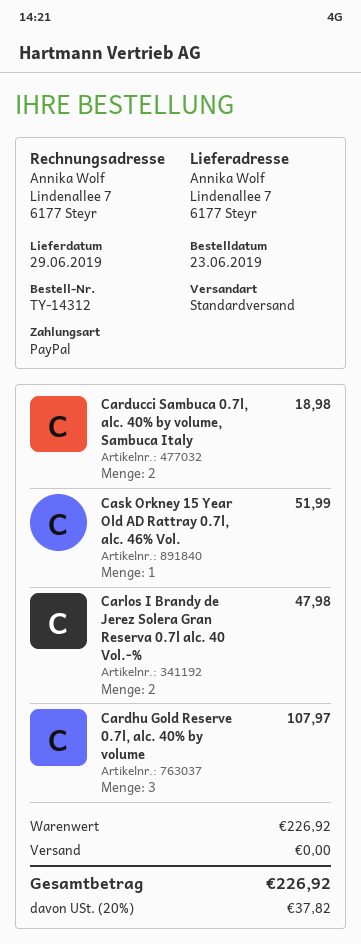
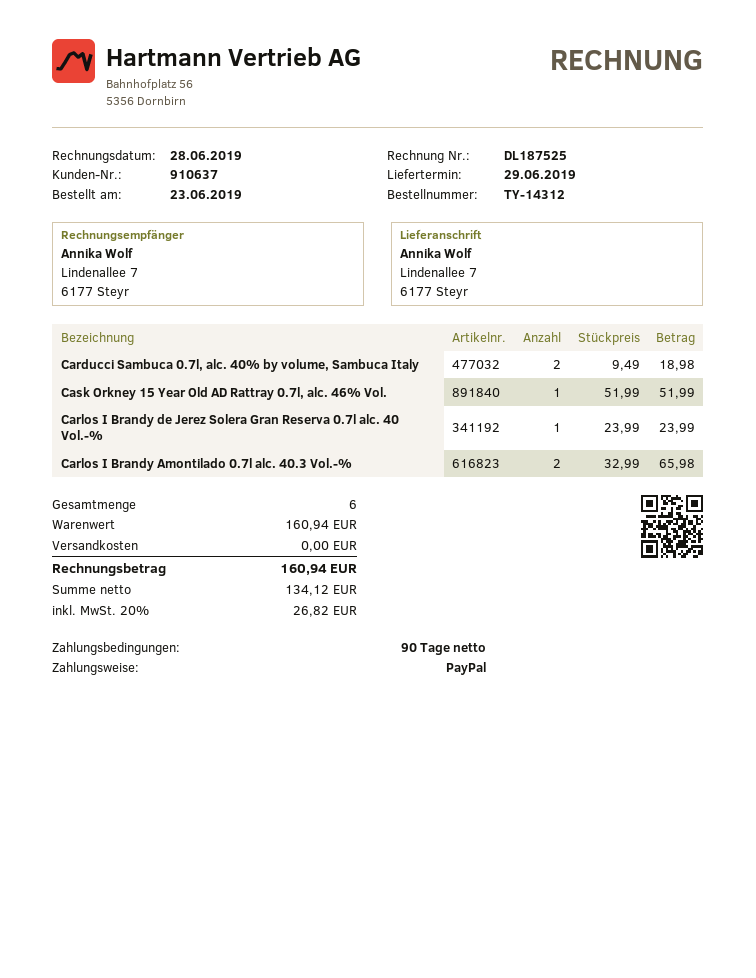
Carlos I Brandy de Jerez Solera Gran Reserva 0.7l alc. 40 Vol.-%: 2 for 47.98 -> 1 for 23.99
Cardhu Gold Reserve 0.7l, alc. 40% by volume: 3 for 107.97 -> none
Carlos I Brandy Amontilado 0.7l alc. 40.3 Vol.-%: none -> 2 for 65.98
subtotal: 226.92 -> 160.94
tax: 20% = 37.82 -> 20% = 26.82
total: 226.92 -> 160.94

